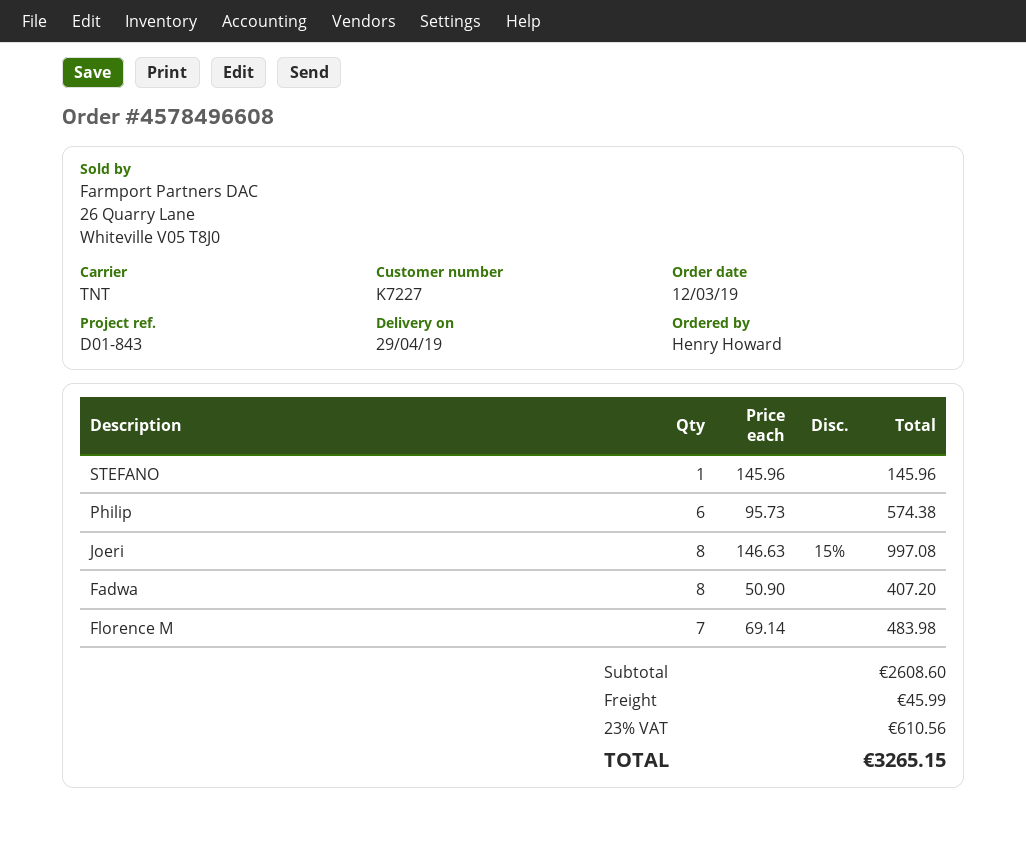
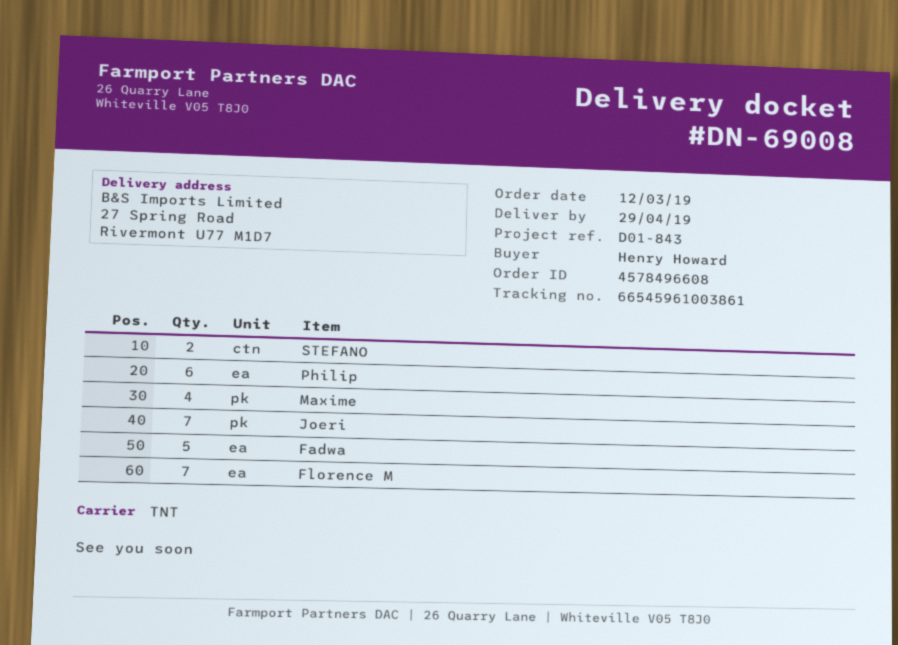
STEFANO: 1 -> 2
Joeri: 8 -> 7
Fadwa: 8 -> 5
Maxime: none -> 4

